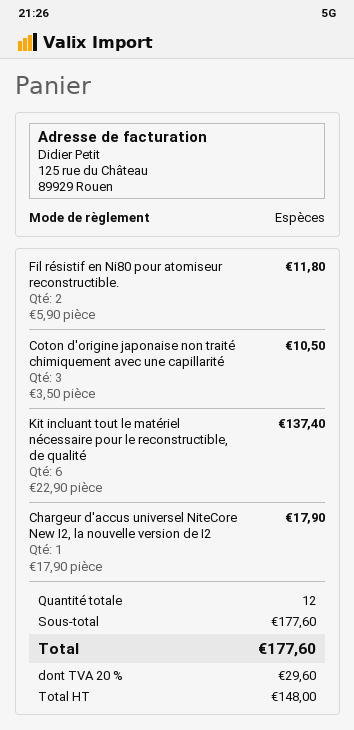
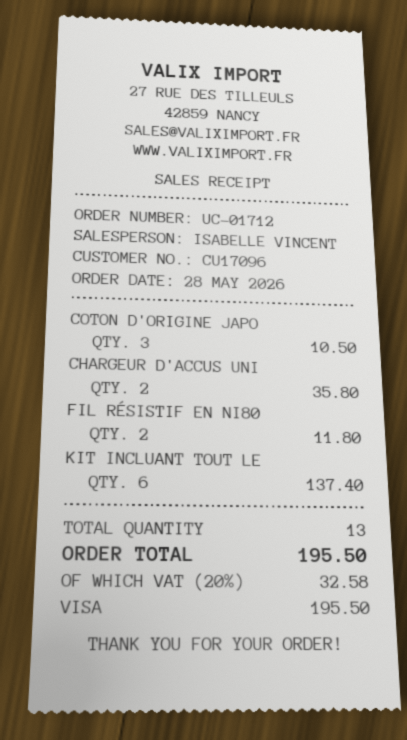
payment method: cash -> Visa
Chargeur d'accus universel NiteCore New I2, la nouvelle version de I2: 1 for 17.90 -> 2 for 35.80
total quantity: 12 -> 13
tax: 20% = 29.60 -> 20% = 32.58
total: 177.60 -> 195.50

